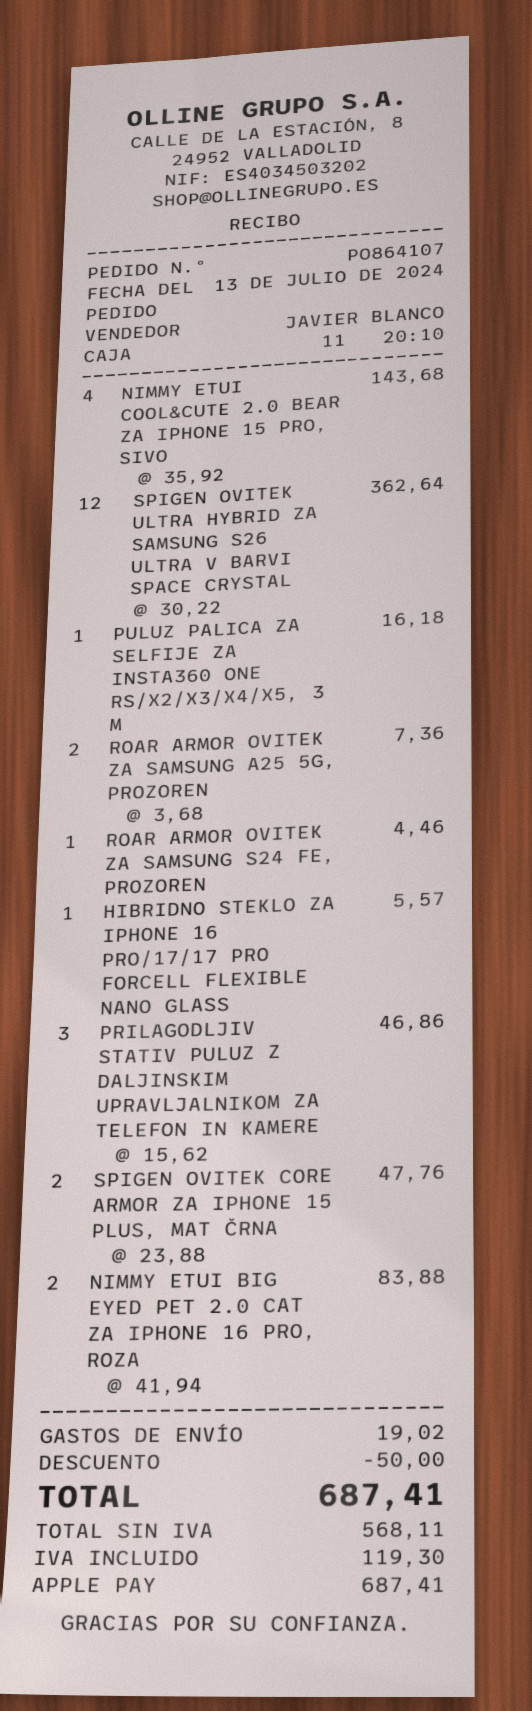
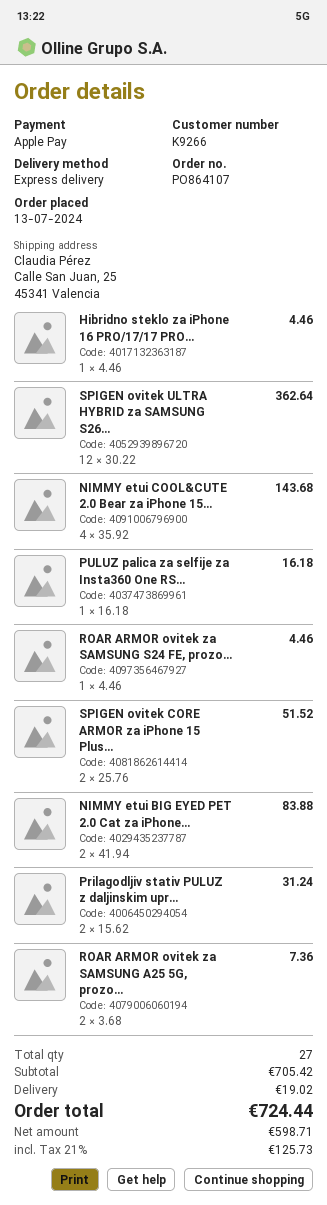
HIBRIDNO STEKLO ZA IPHONE 16 PRO/17/17 PRO FORCELL FLEXIBLE NANO GLASS: 1 x 5.57 = 5.57 -> 1 x 4.46 = 4.46
PRILAGODLJIV STATIV PULUZ Z DALJINSKIM UPRAVLJALNIKOM ZA TELEFON IN KAMERE: 3 x 15.62 = 46.86 -> 2 x 15.62 = 31.24
SPIGEN OVITEK CORE ARMOR ZA IPHONE 15 PLUS, MAT ČRNA: 2 x 23.88 = 47.76 -> 2 x 25.76 = 51.52
discount: 50.00 -> none
net: 568.11 -> 598.71
tax: 119.30 -> 125.73
total: 687.41 -> 724.44

